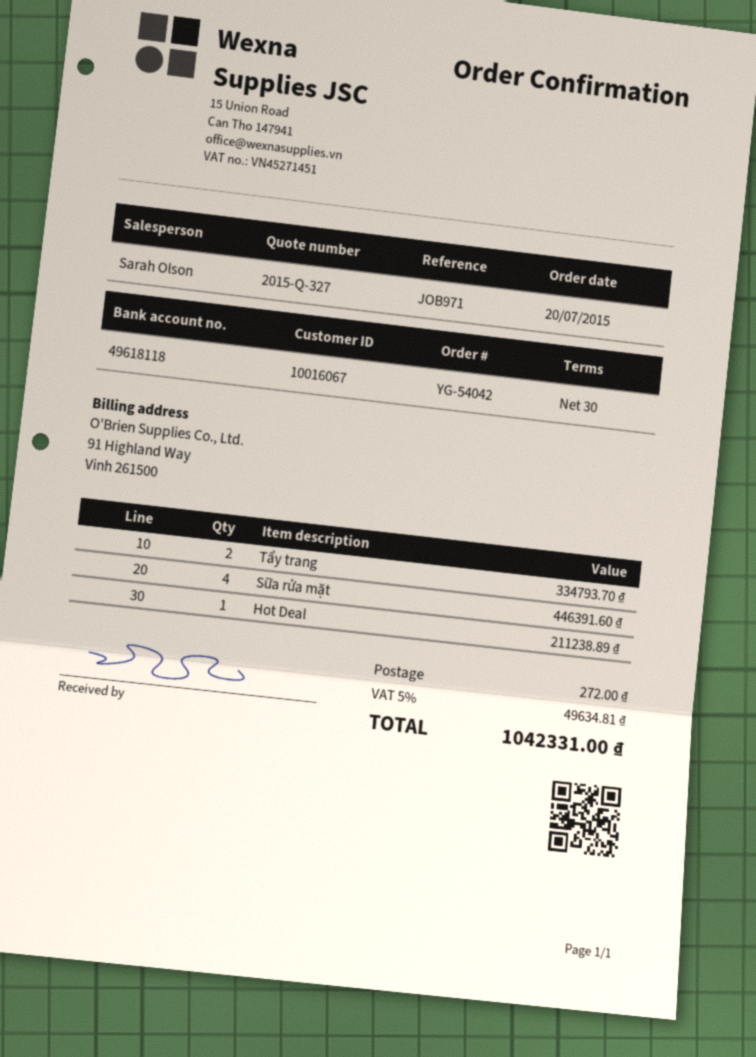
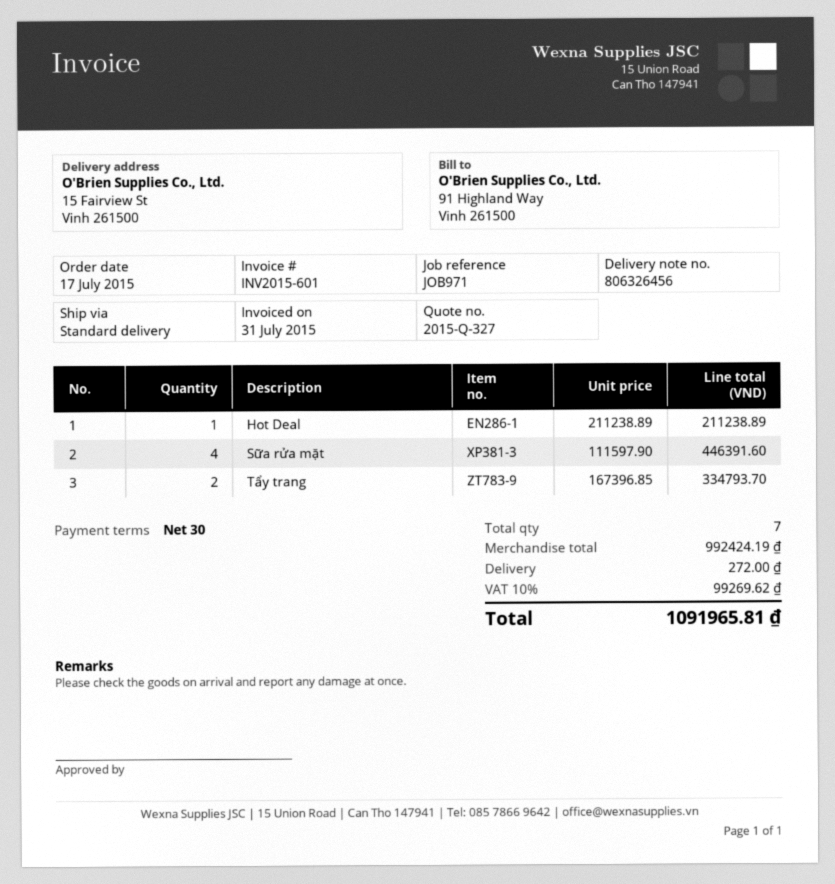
order date: 2015-07-20 -> 2015-07-17
tax: 5% = 49634.81 -> 10% = 99269.62
total: 1042331.00 -> 1091965.81

